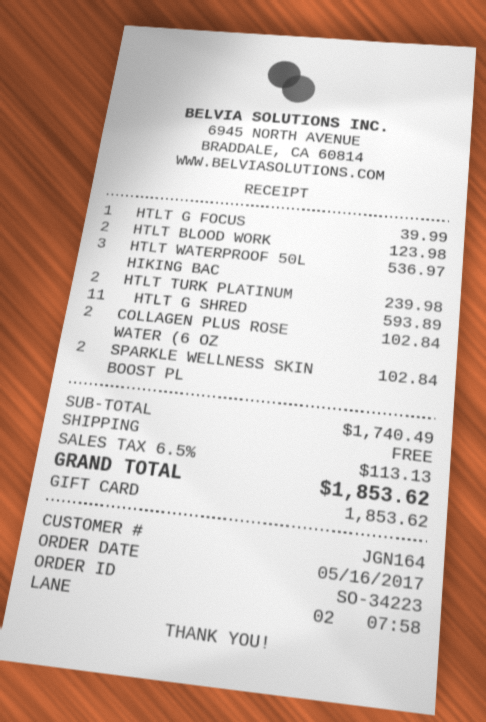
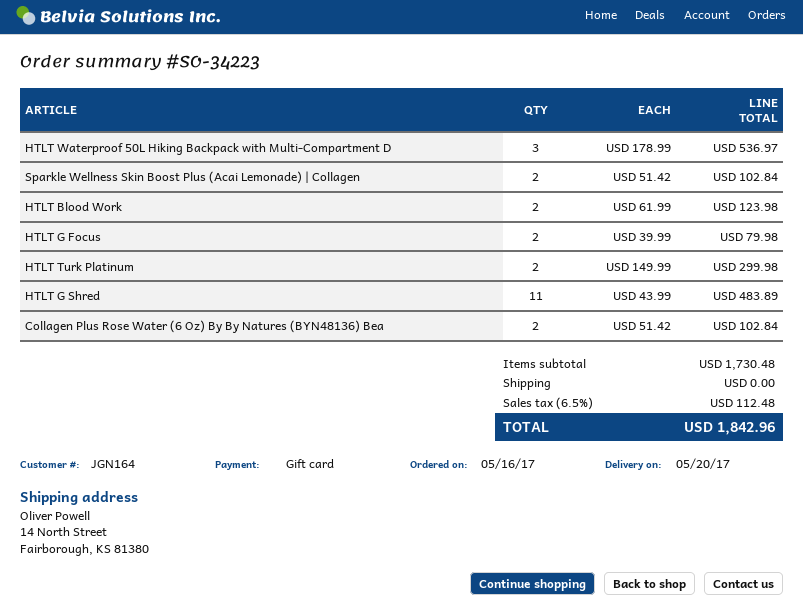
HTLT G FOCUS: 1 for 39.99 -> 2 for 79.98
HTLT TURK PLATINUM: 2 for 239.98 -> 2 for 299.98
HTLT G SHRED: 11 for 593.89 -> 11 for 483.89
subtotal: 1740.49 -> 1730.48
tax: 6.5% = 113.13 -> 6.5% = 112.48
total: 1853.62 -> 1842.96

